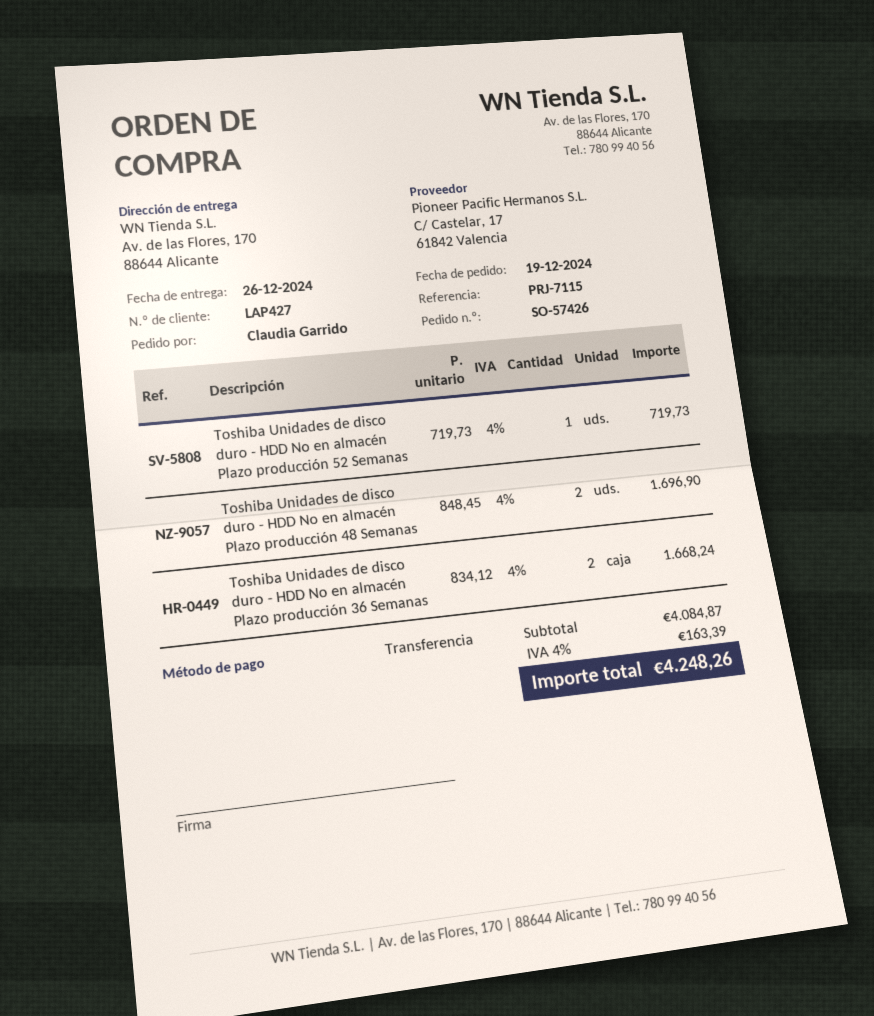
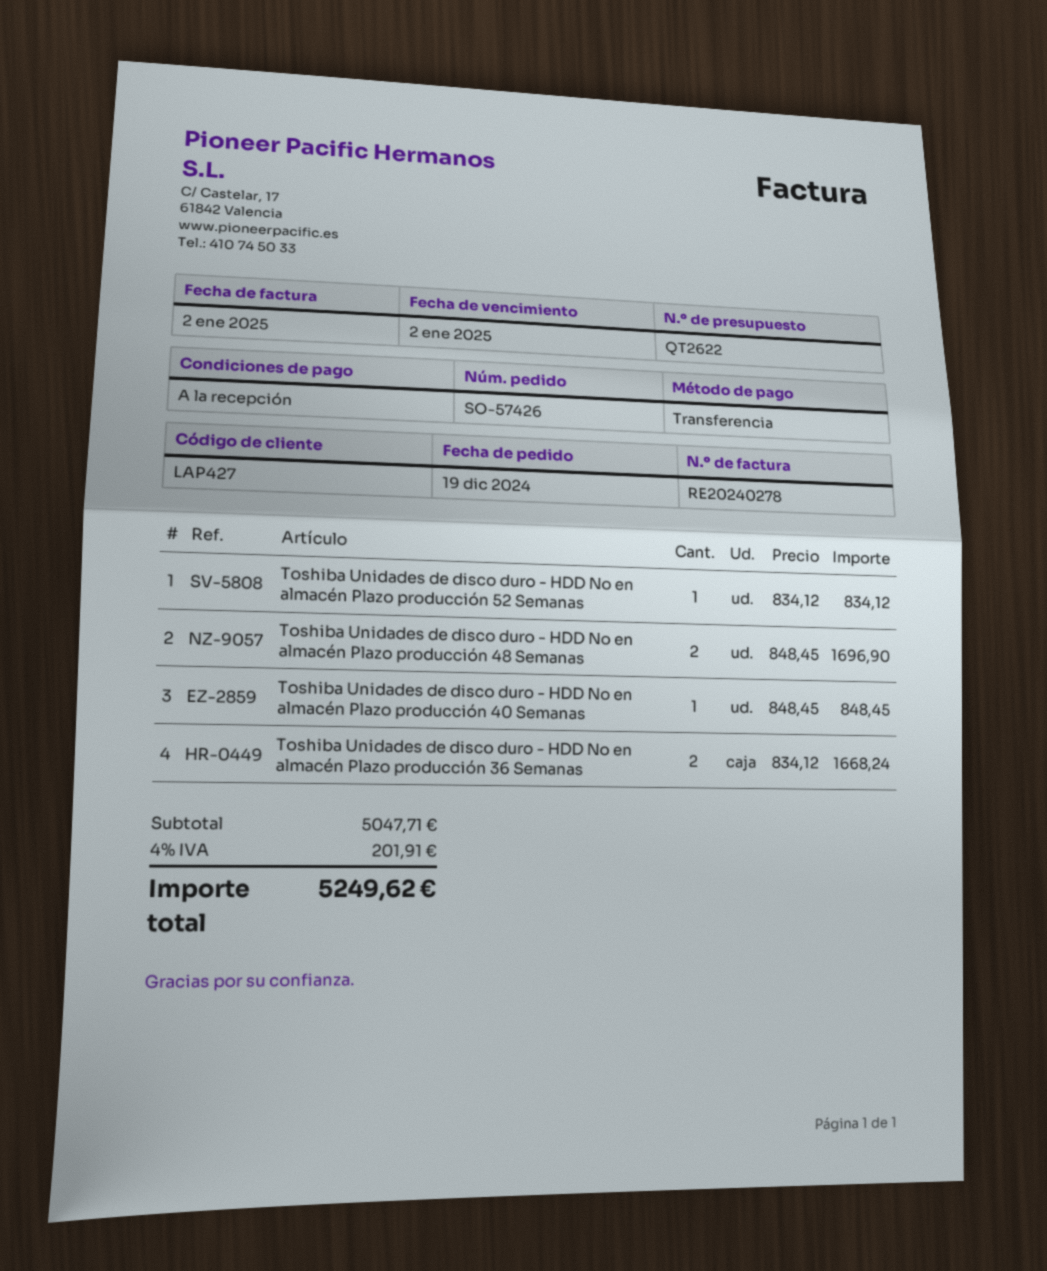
Toshiba Unidades de disco duro - HDD No en almacén Plazo producción 52 Semanas: 1 x 719.73 = 719.73 -> 1 x 834.12 = 834.12
Toshiba Unidades de disco duro - HDD No en almacén Plazo producción 40 Semanas: none -> 1 x 848.45 = 848.45
subtotal: 4084.87 -> 5047.71
tax: 4% = 163.39 -> 4% = 201.91
total: 4248.26 -> 5249.62

